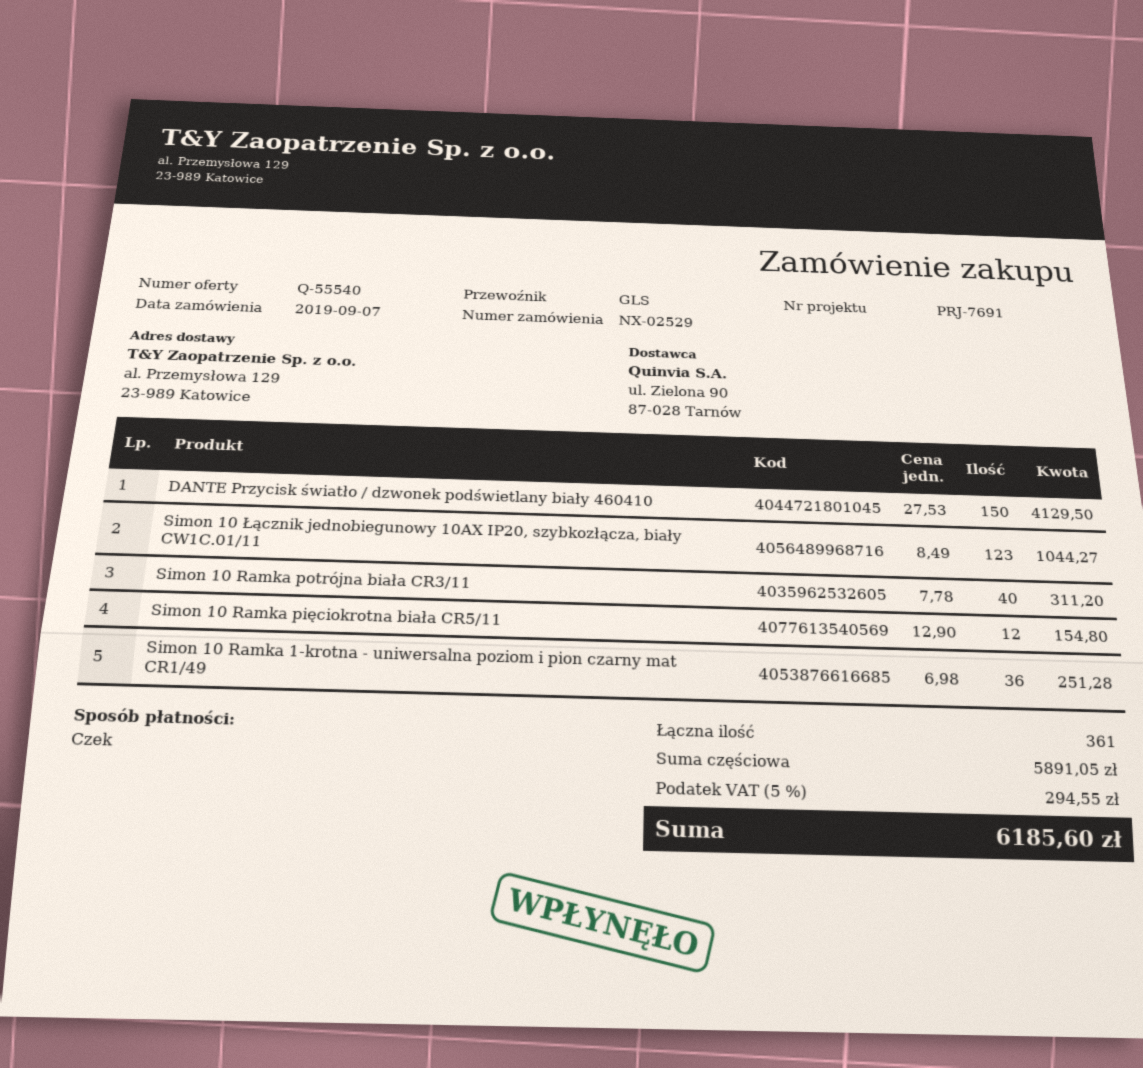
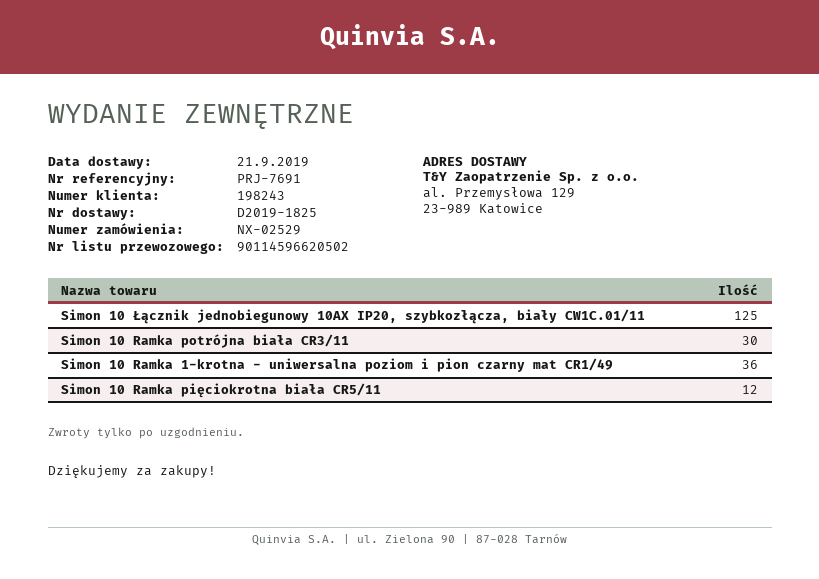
DANTE Przycisk światło / dzwonek podświetlany biały 460410: 150 -> none
Simon 10 Łącznik jednobiegunowy 10AX IP20, szybkozłącza, biały CW1C.01/11: 123 -> 125
Simon 10 Ramka potrójna biała CR3/11: 40 -> 30

